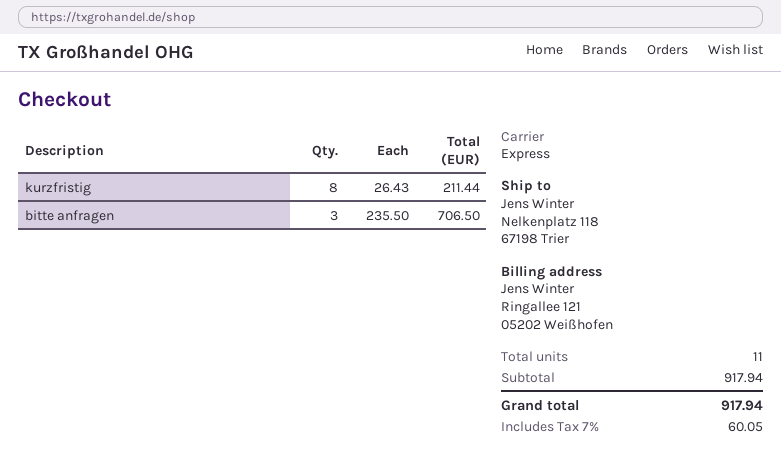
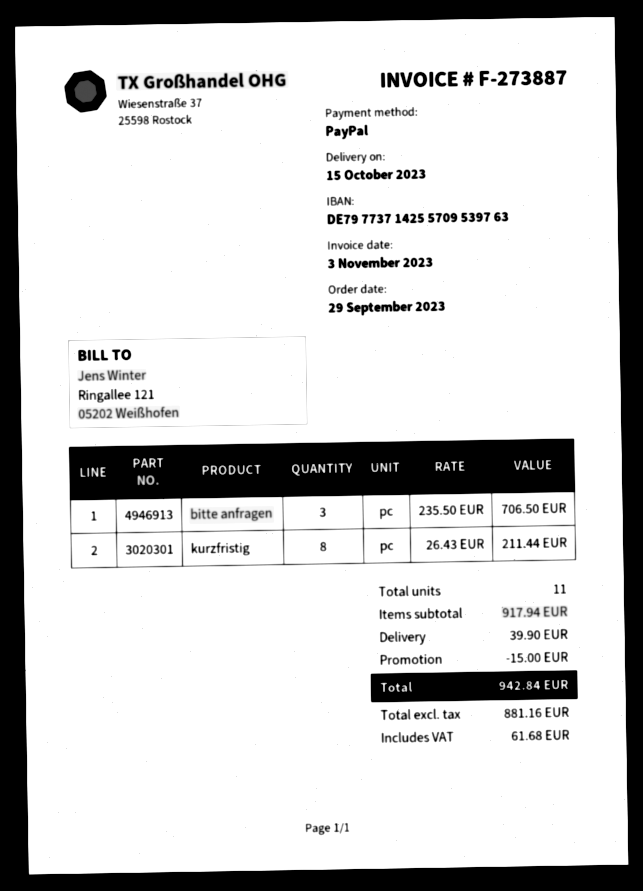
discount: none -> 15.00
shipping: none -> 39.90
tax: 60.05 -> 61.68
total: 917.94 -> 942.84

